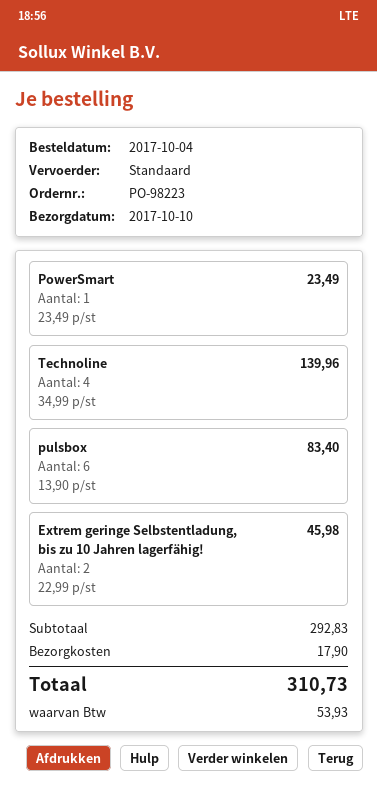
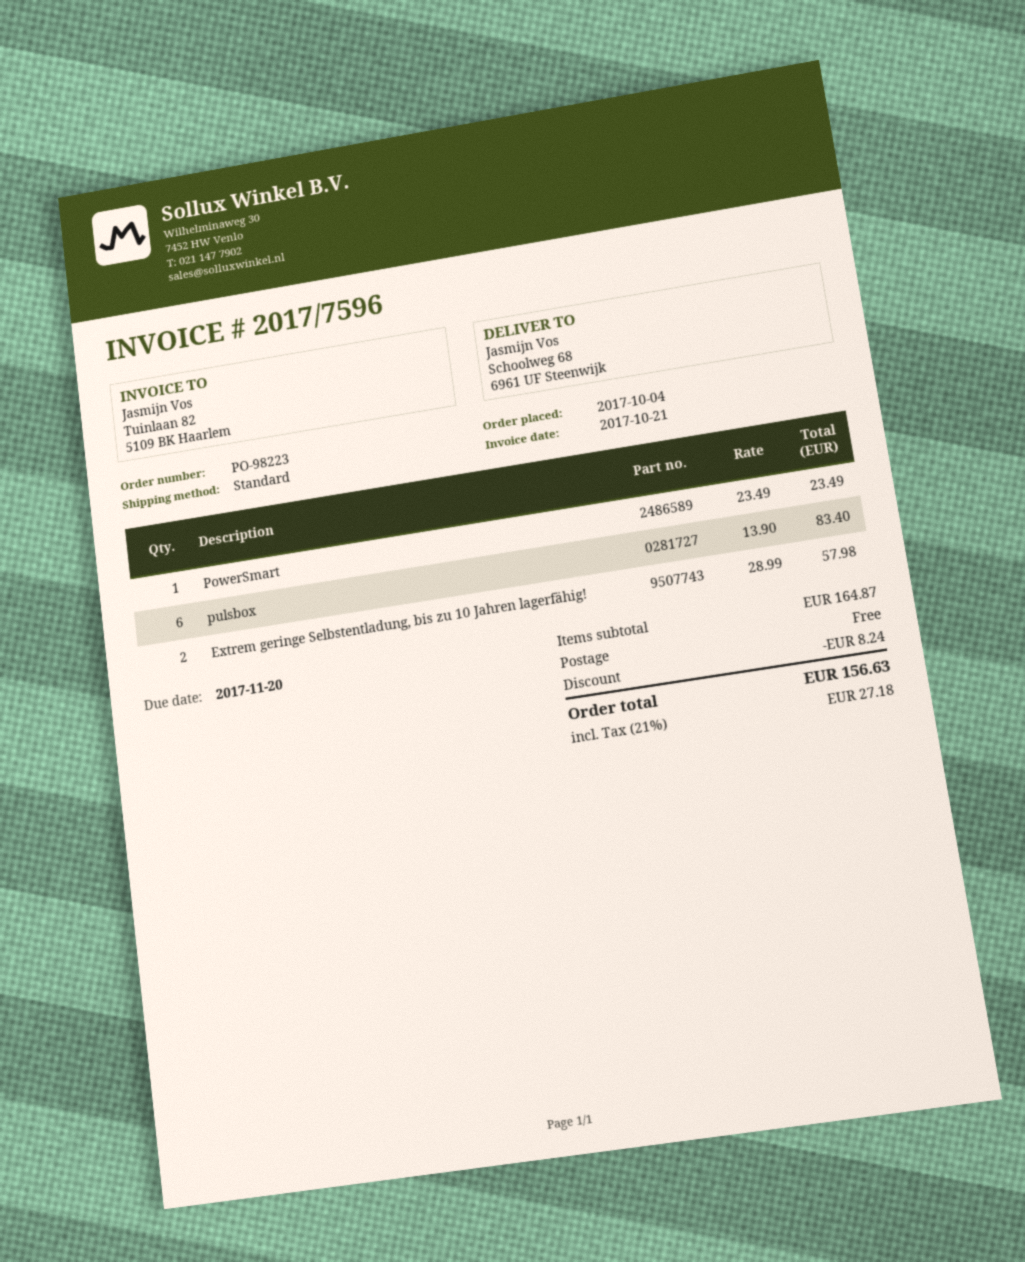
Technoline: 4 x 34.99 = 139.96 -> none
Extrem geringe Selbstentladung, bis zu 10 Jahren lagerfähig!: 2 x 22.99 = 45.98 -> 2 x 28.99 = 57.98
subtotal: 292.83 -> 164.87
discount: none -> 8.24
shipping: 17.90 -> 0.00
tax: 53.93 -> 27.18
total: 310.73 -> 156.63

